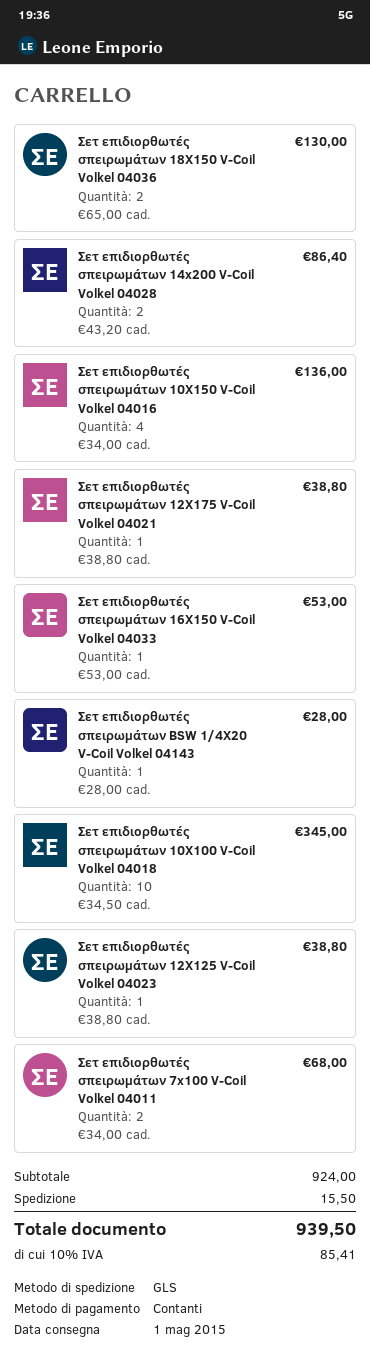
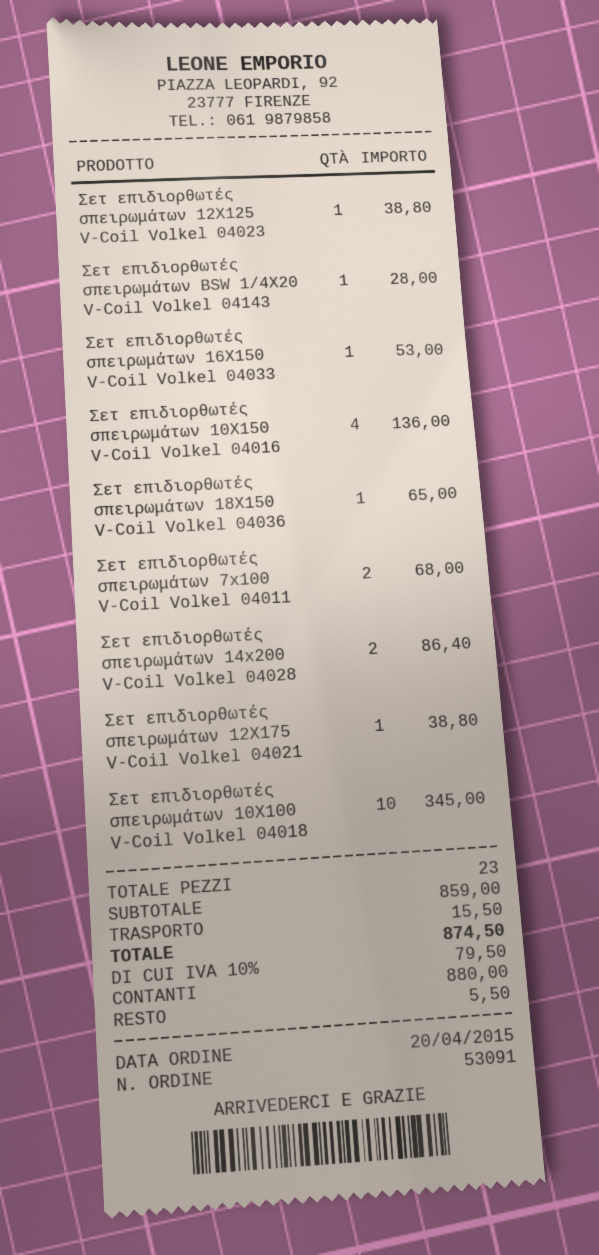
Σετ επιδιορθωτές σπειρωμάτων 18X150 V-Coil Volkel 04036: 2 for 130.00 -> 1 for 65.00
subtotal: 924.00 -> 859.00
tax: 10% = 85.41 -> 10% = 79.50
total: 939.50 -> 874.50

